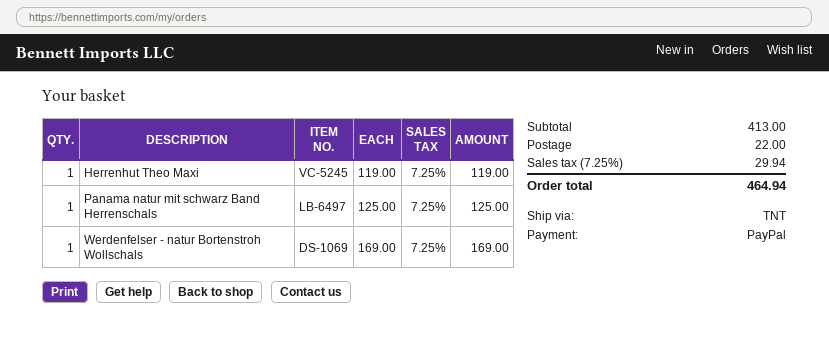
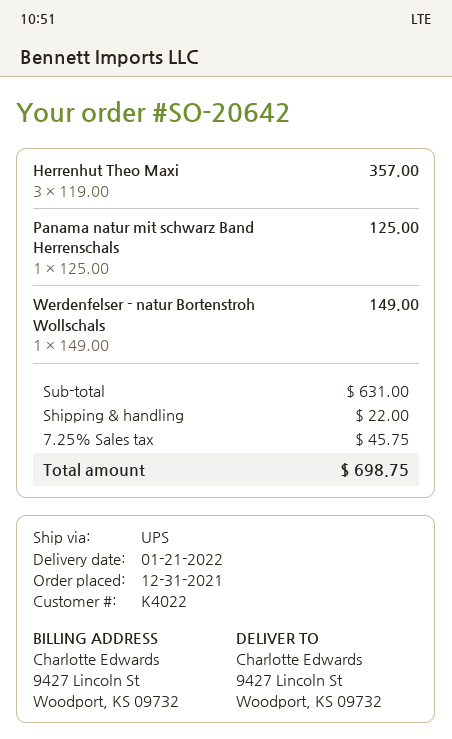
shipping method: TNT -> UPS
Herrenhut Theo Maxi: 1 x 119.00 = 119.00 -> 3 x 119.00 = 357.00
Werdenfelser - natur Bortenstroh Wollschals: 1 x 169.00 = 169.00 -> 1 x 149.00 = 149.00
subtotal: 413.00 -> 631.00
tax: 7.25% = 29.94 -> 7.25% = 45.75
total: 464.94 -> 698.75

